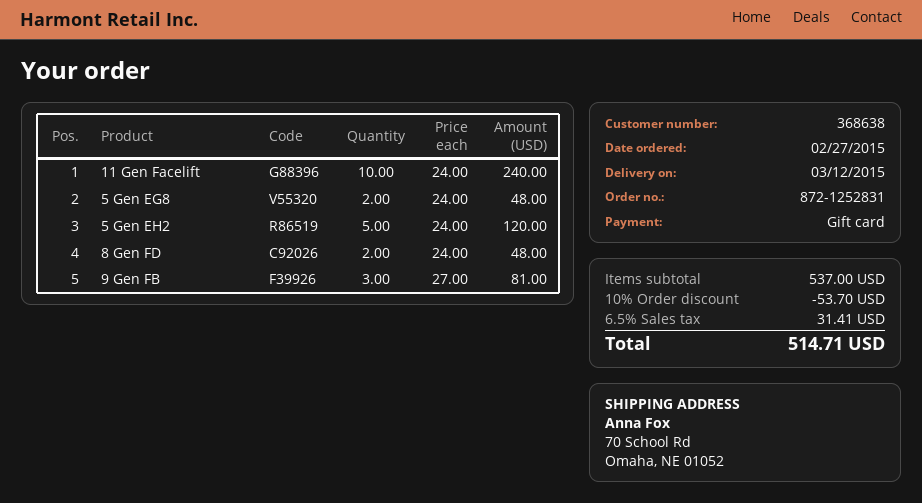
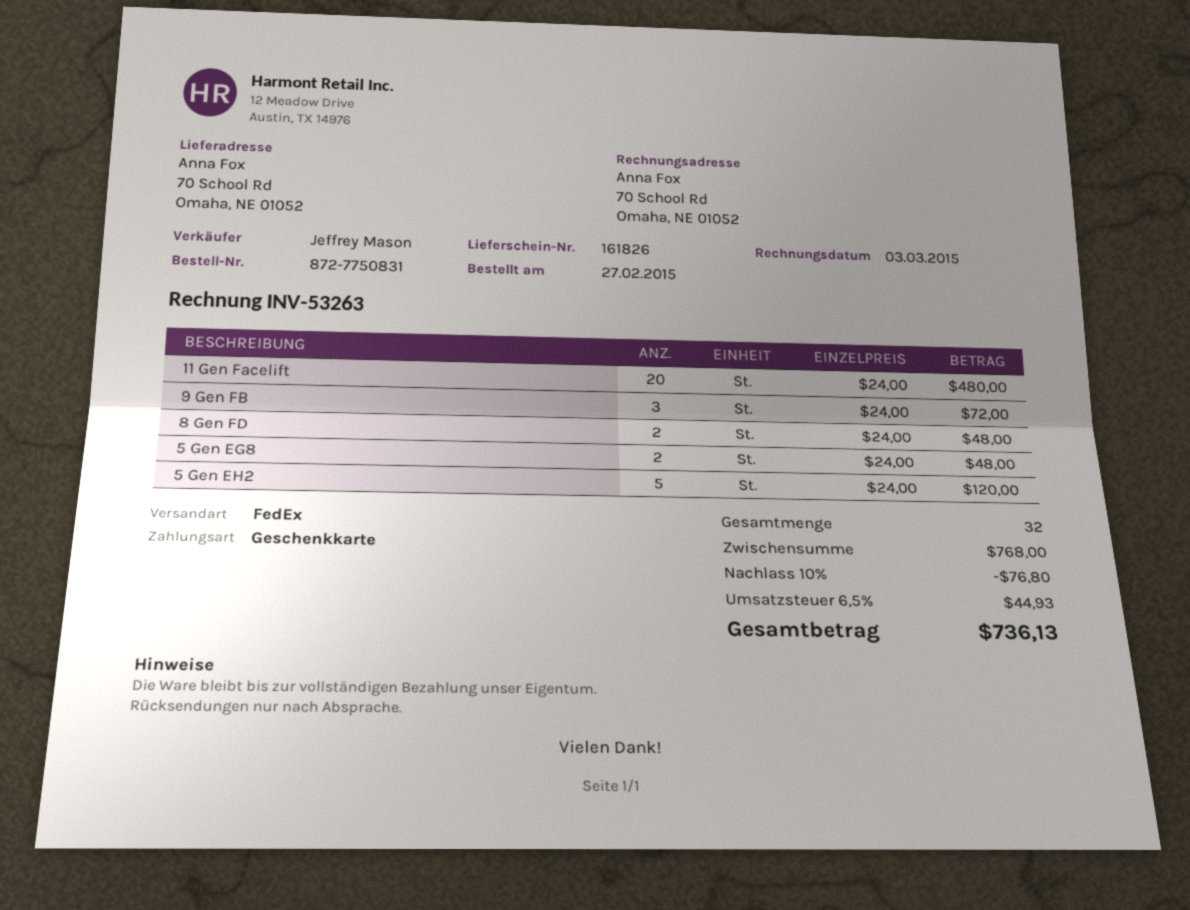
order number: 872-1252831 -> 872-7750831
11 Gen Facelift: 10 x 24.00 = 240.00 -> 20 x 24.00 = 480.00
9 Gen FB: 3 x 27.00 = 81.00 -> 3 x 24.00 = 72.00
subtotal: 537.00 -> 768.00
discount: 10% = 53.70 -> 10% = 76.80
tax: 6.5% = 31.41 -> 6.5% = 44.93
total: 514.71 -> 736.13

